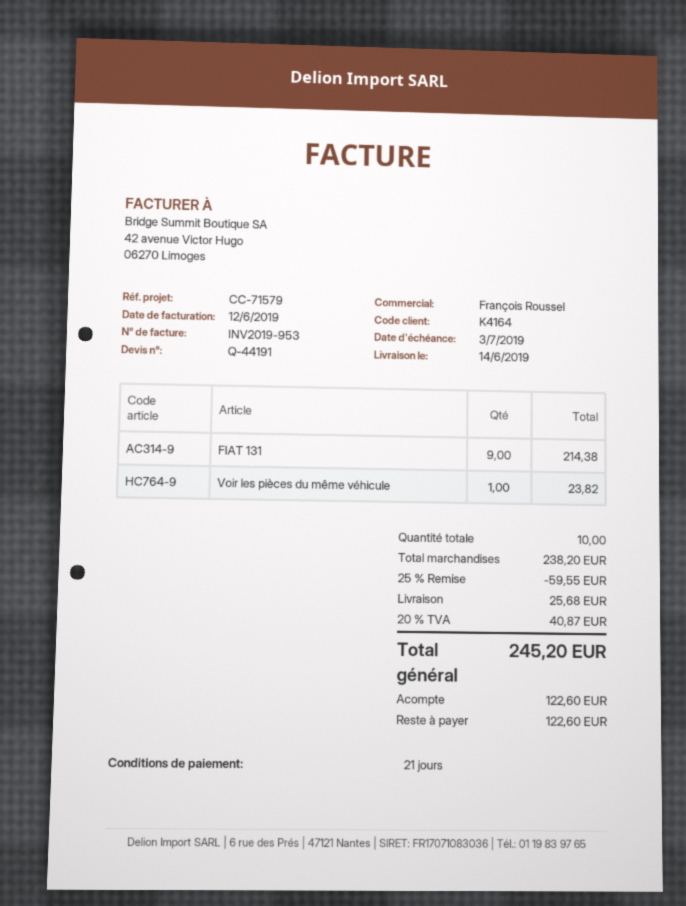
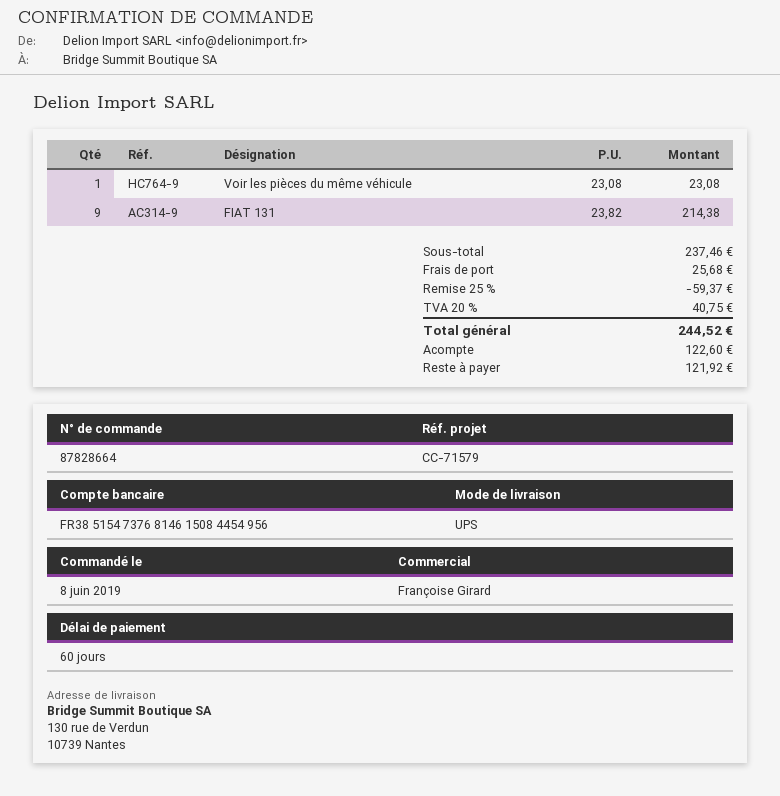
payment terms: 21 days -> 60 days
sales rep: François Roussel -> Françoise Girard
Voir les pièces du même véhicule: 1 for 23.82 -> 1 for 23.08
subtotal: 238.20 -> 237.46
discount: 25% = 59.55 -> 25% = 59.37
tax: 20% = 40.87 -> 20% = 40.75
total: 245.20 -> 244.52
balance: 122.60 -> 121.92

